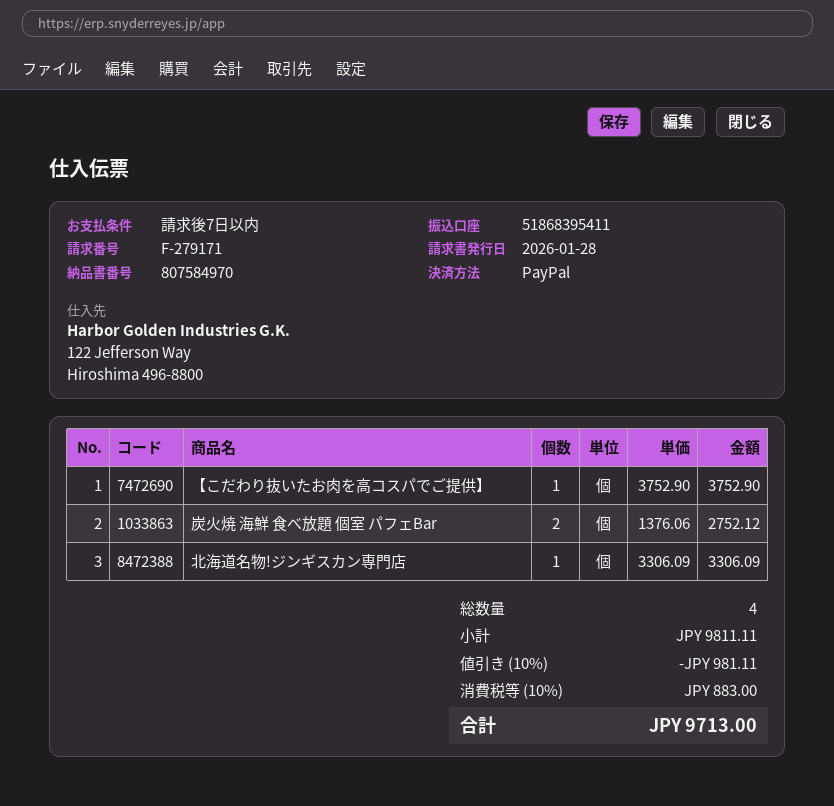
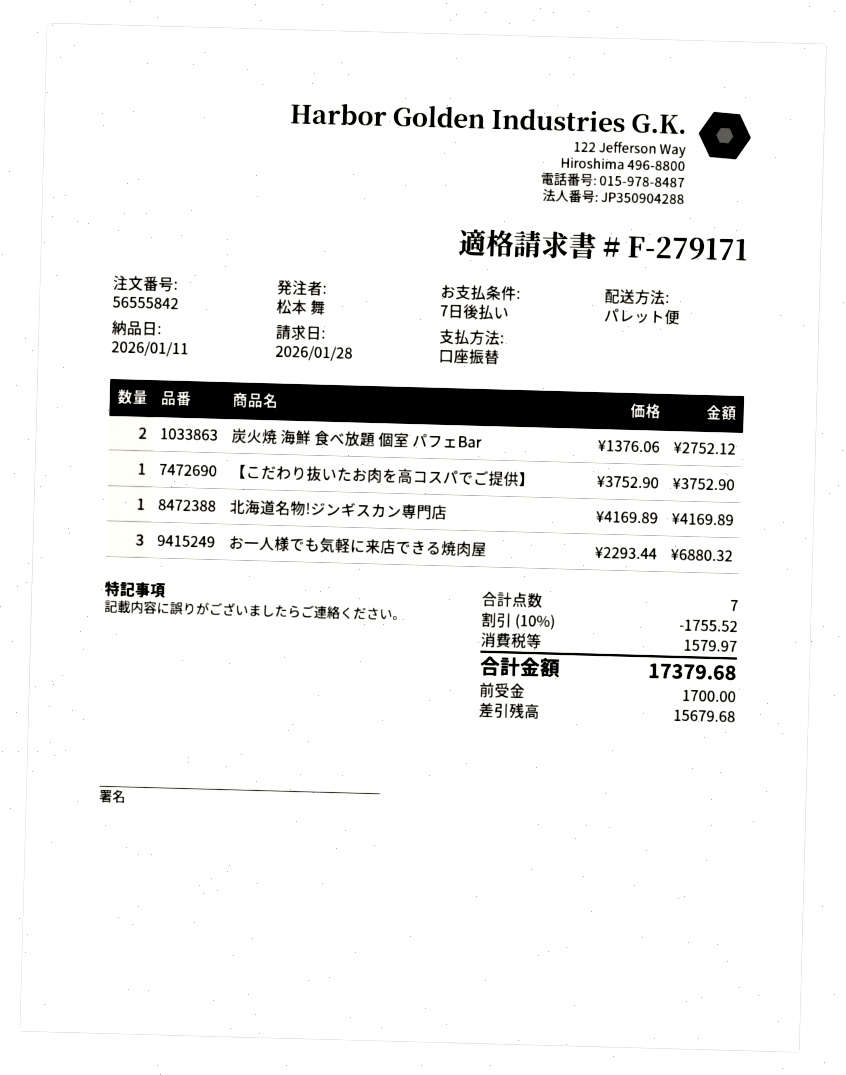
payment method: PayPal -> direct debit
北海道名物!ジンギスカン専門店: 1 x 3306.09 = 3306.09 -> 1 x 4169.89 = 4169.89
お一人様でも気軽に来店できる焼肉屋: none -> 3 x 2293.44 = 6880.32
total quantity: 4 -> 7
discount: 10% = 981.11 -> 10% = 1755.52
tax: 883.00 -> 1579.97
total: 9713.00 -> 17379.68

